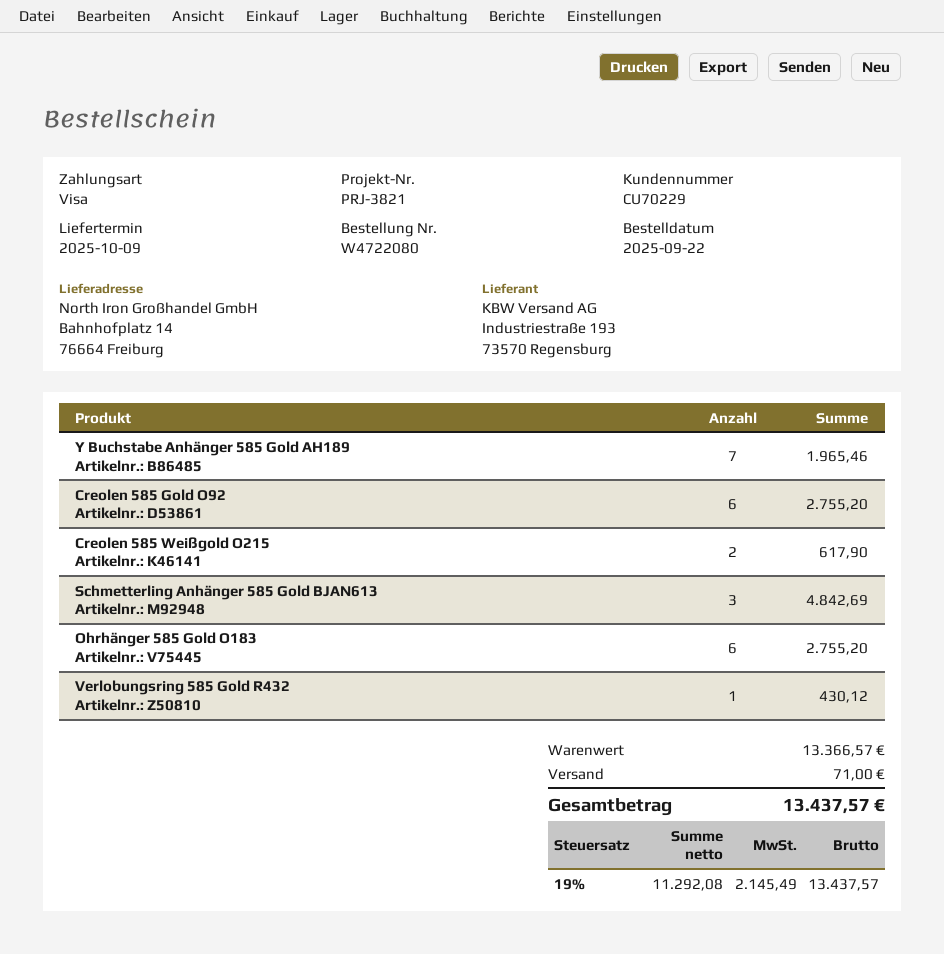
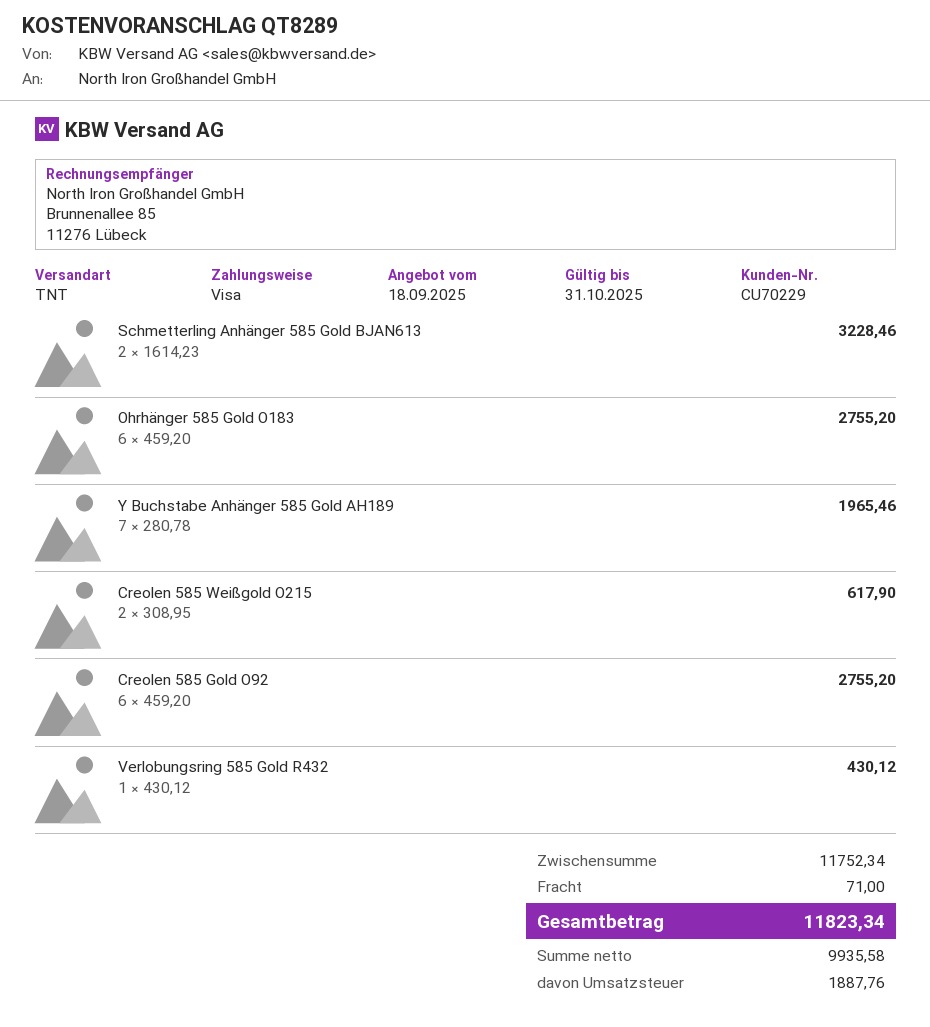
Schmetterling Anhänger 585 Gold BJAN613: 3 for 4842.69 -> 2 for 3228.46
subtotal: 13366.57 -> 11752.34
net: 11292.08 -> 9935.58
tax: 2145.49 -> 1887.76
total: 13437.57 -> 11823.34

